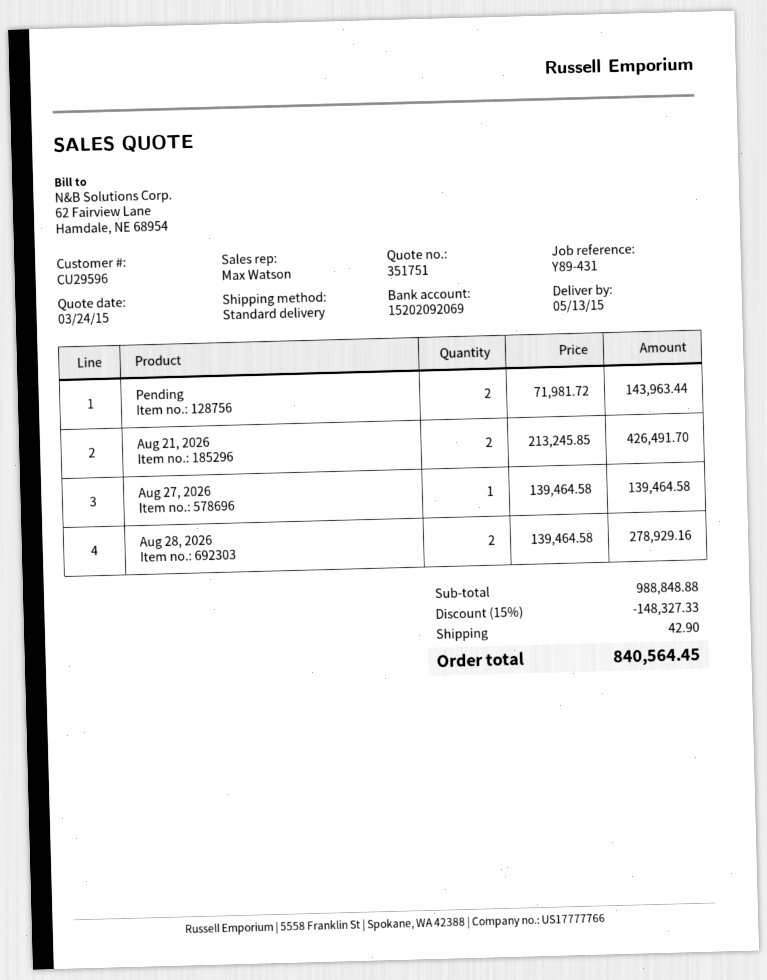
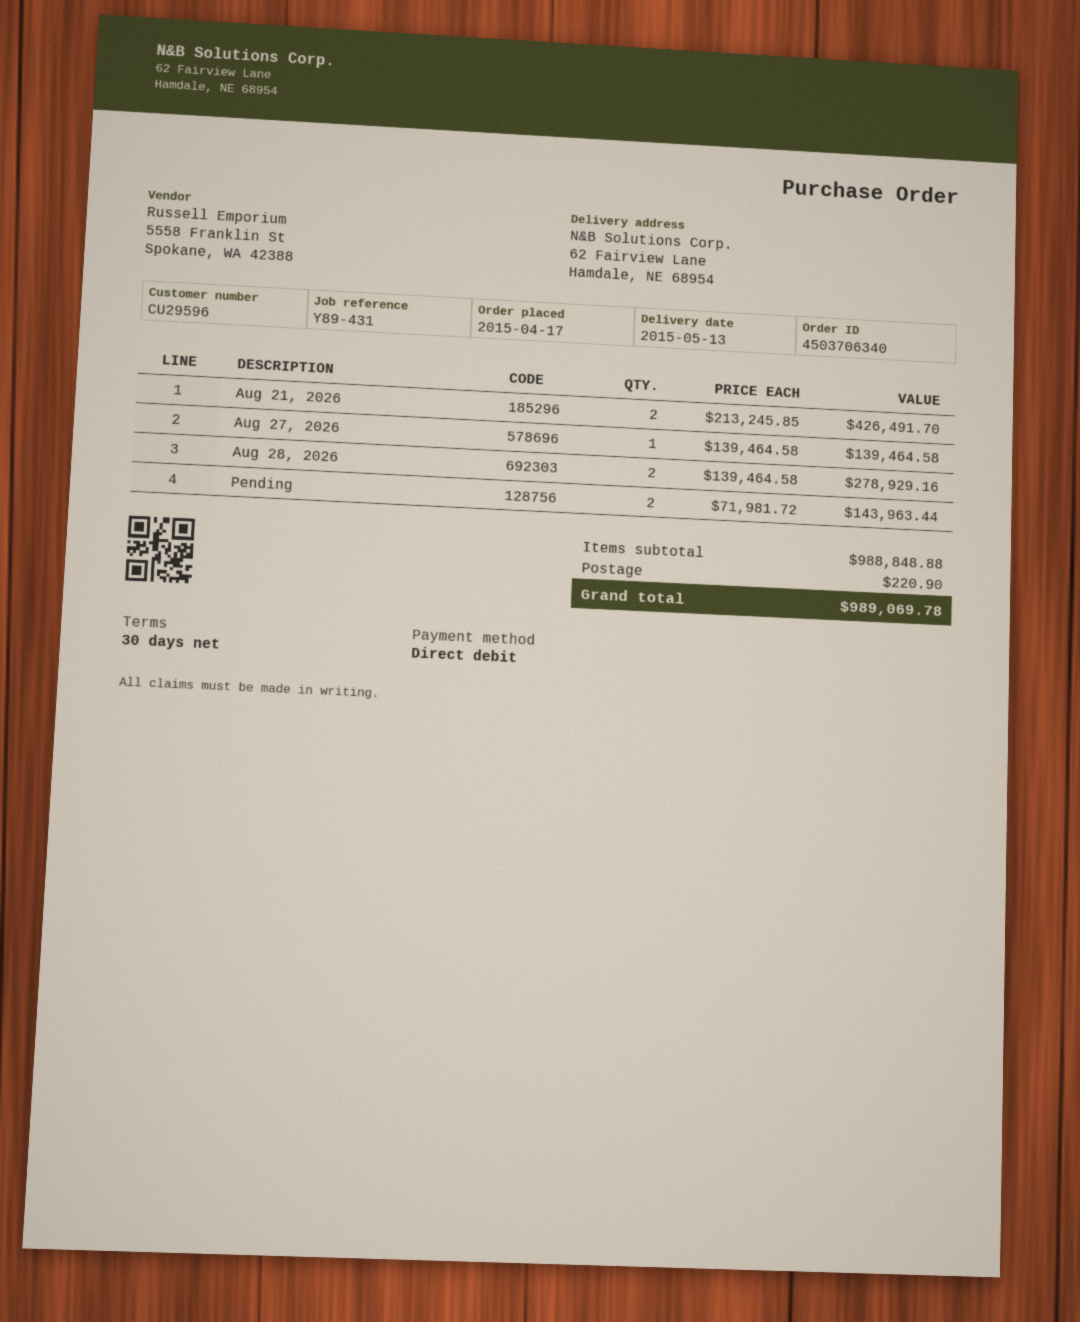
discount: 15% = 148327.33 -> none
shipping: 42.90 -> 220.90
total: 840564.45 -> 989069.78

